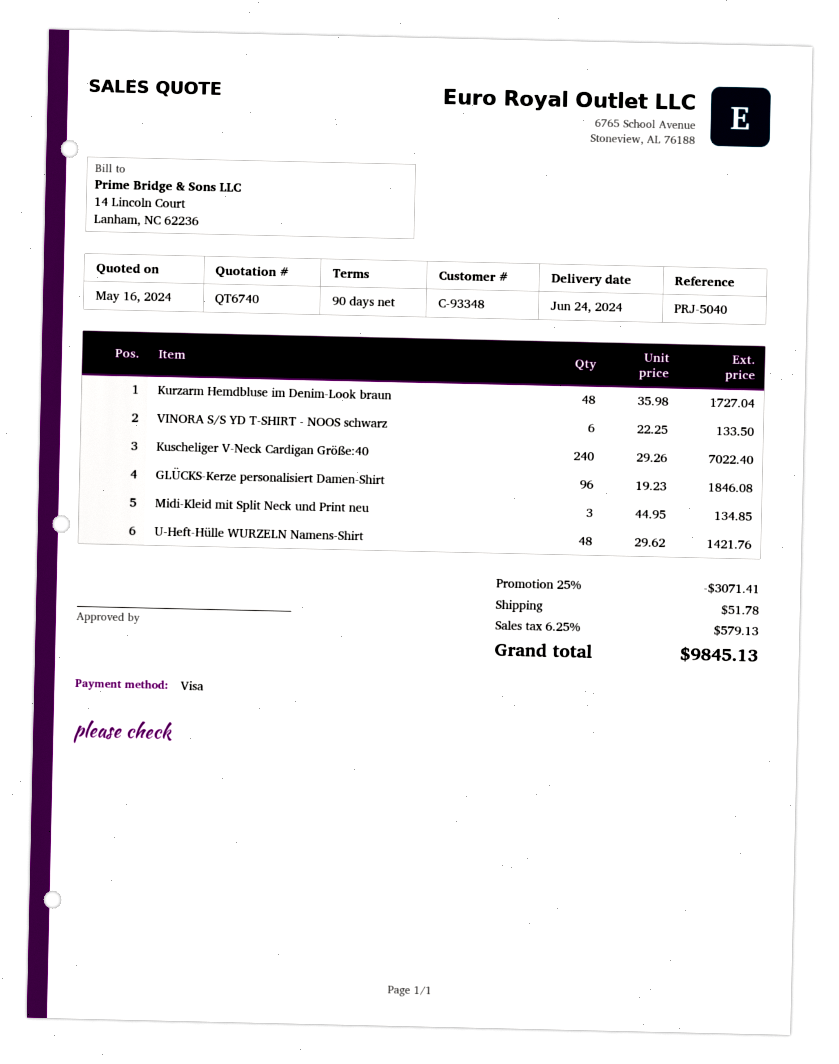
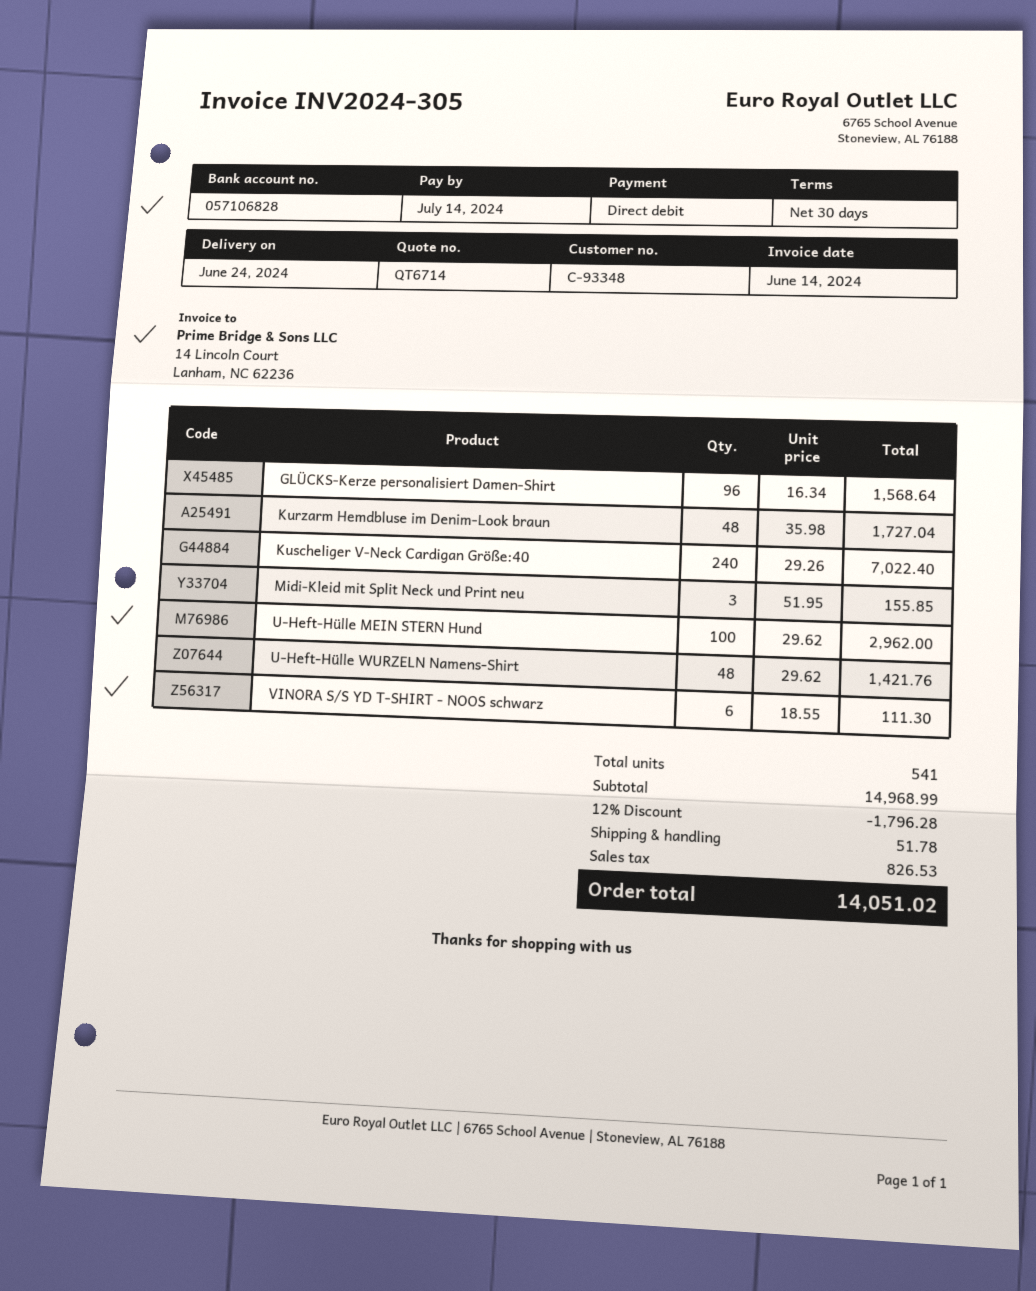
quote number: QT6740 -> QT6714
payment terms: 90 days -> 30 days
payment method: Visa -> direct debit
VINORA S/S YD T-SHIRT - NOOS schwarz: 6 x 22.25 = 133.50 -> 6 x 18.55 = 111.30
GLÜCKS-Kerze personalisiert Damen-Shirt: 96 x 19.23 = 1846.08 -> 96 x 16.34 = 1568.64
Midi-Kleid mit Split Neck und Print neu: 3 x 44.95 = 134.85 -> 3 x 51.95 = 155.85
U-Heft-Hülle MEIN STERN Hund: none -> 100 x 29.62 = 2962.00
discount: 25% = 3071.41 -> 12% = 1796.28
tax: 579.13 -> 826.53
total: 9845.13 -> 14051.02

